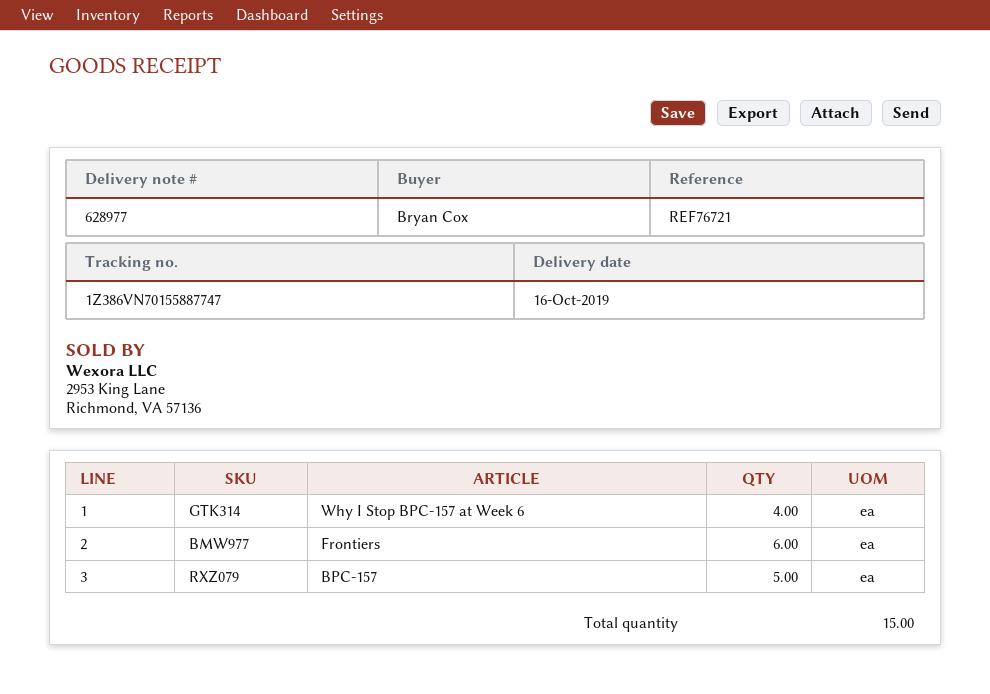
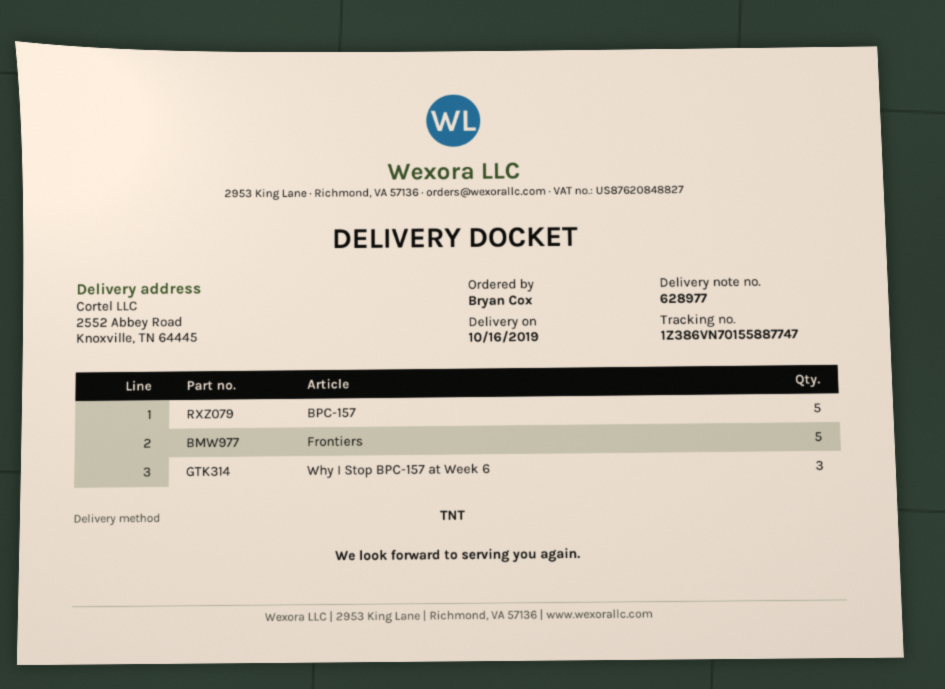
Why I Stop BPC-157 at Week 6: 4 -> 3
Frontiers: 6 -> 5

